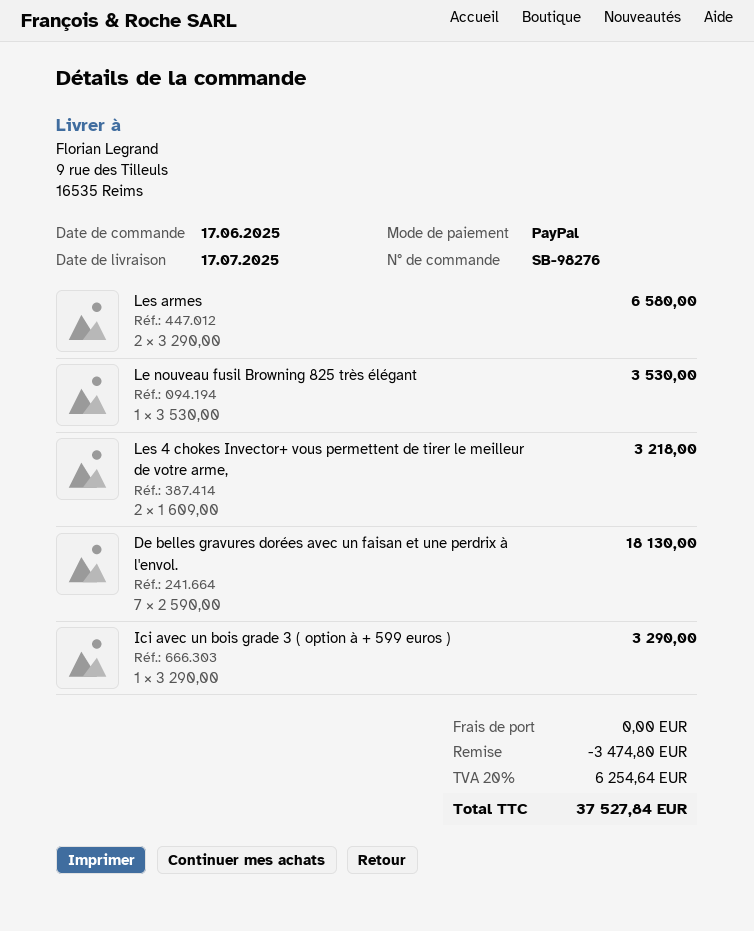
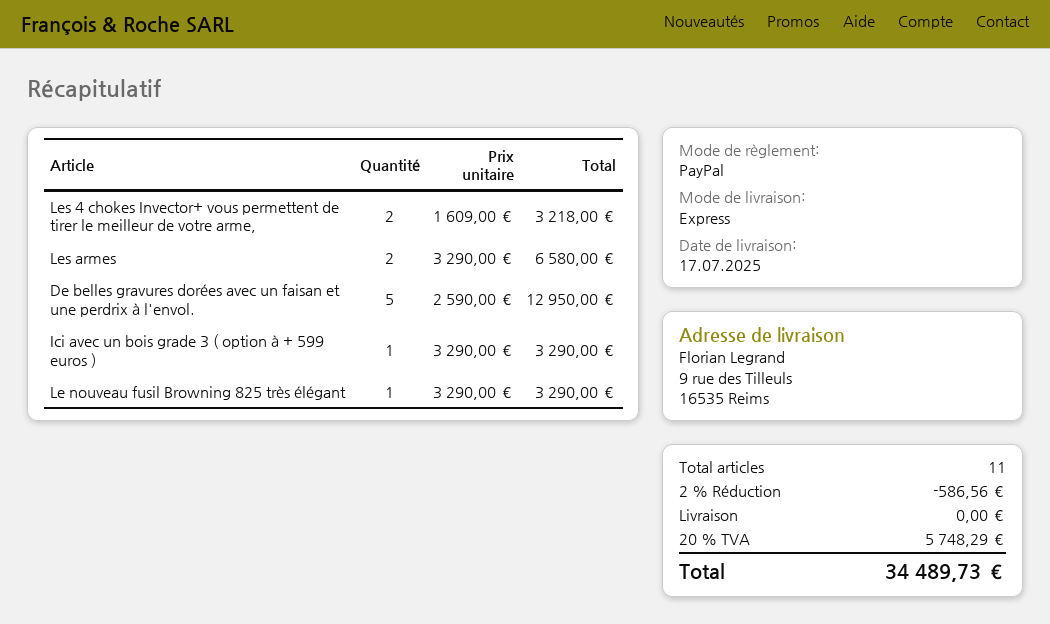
Le nouveau fusil Browning 825 très élégant: 1 x 3530.00 = 3530.00 -> 1 x 3290.00 = 3290.00
De belles gravures dorées avec un faisan et une perdrix à l'envol.: 7 x 2590.00 = 18130.00 -> 5 x 2590.00 = 12950.00
discount: 3474.80 -> 586.56
tax: 20% = 6254.64 -> 20% = 5748.29
total: 37527.84 -> 34489.73

